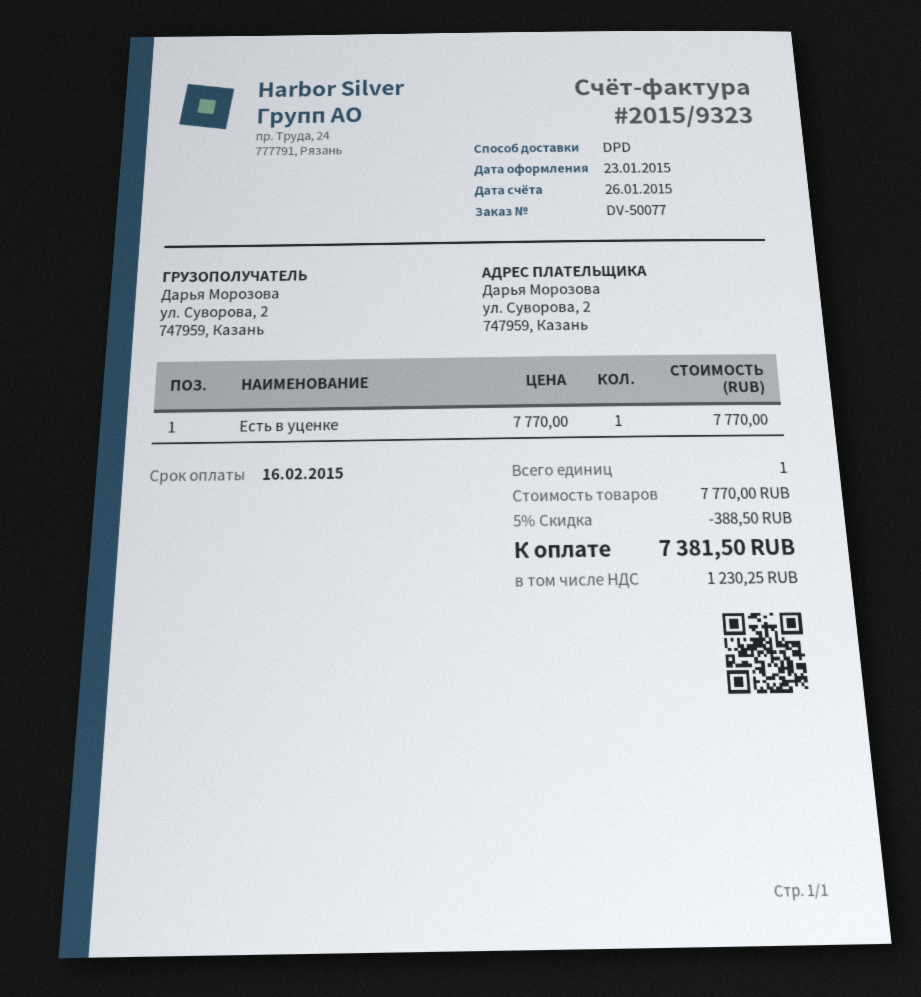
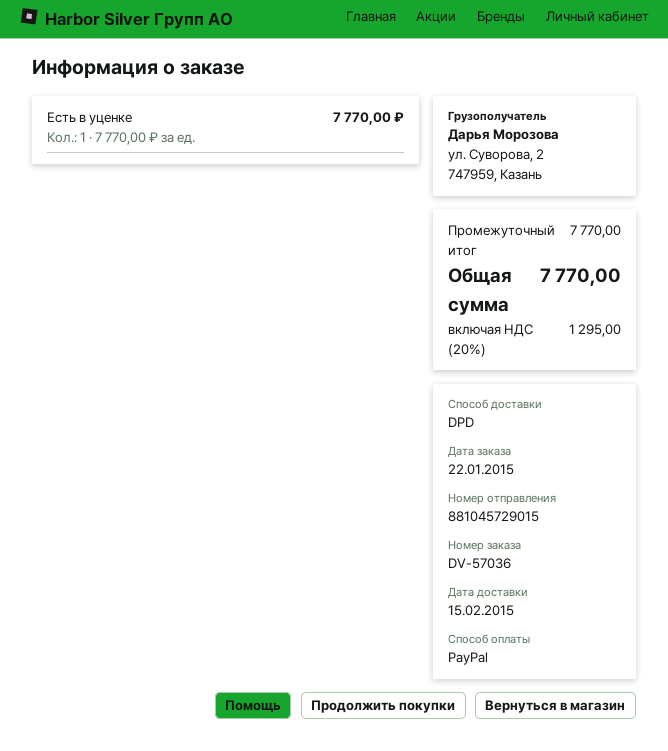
order number: DV-50077 -> DV-57036
order date: 2015-01-23 -> 2015-01-22
discount: 5% = 388.50 -> none
tax: 1230.25 -> 1295.00
total: 7381.50 -> 7770.00

